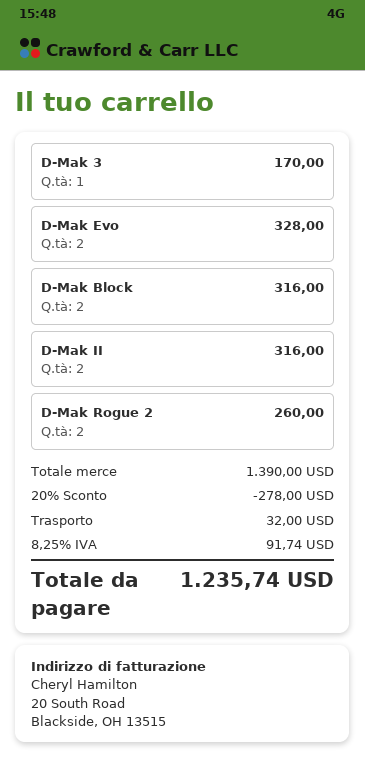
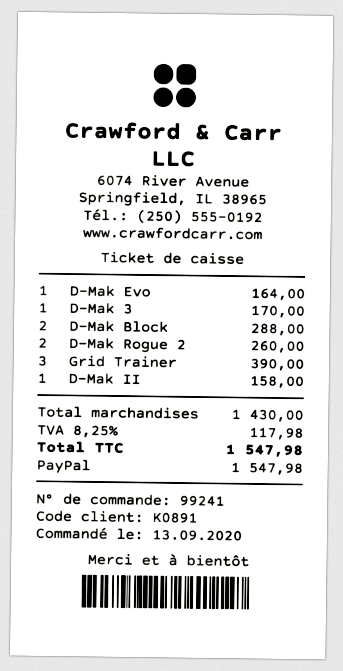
D-Mak Evo: 2 for 328.00 -> 1 for 164.00
D-Mak Block: 2 for 316.00 -> 2 for 288.00
D-Mak II: 2 for 316.00 -> 1 for 158.00
Grid Trainer: none -> 3 for 390.00
subtotal: 1390.00 -> 1430.00
discount: 20% = 278.00 -> none
shipping: 32.00 -> none
tax: 8.25% = 91.74 -> 8.25% = 117.98
total: 1235.74 -> 1547.98

